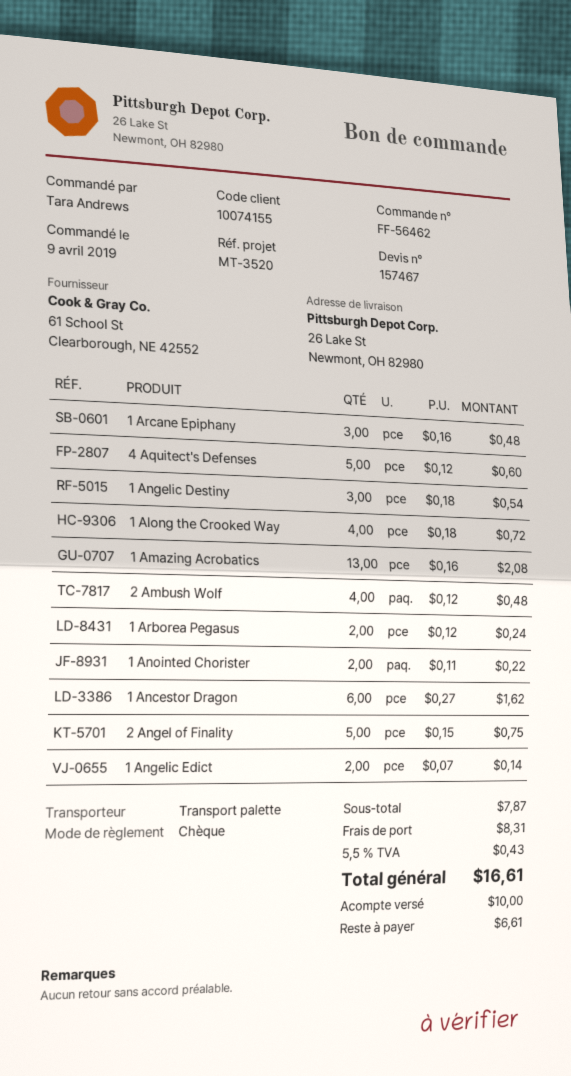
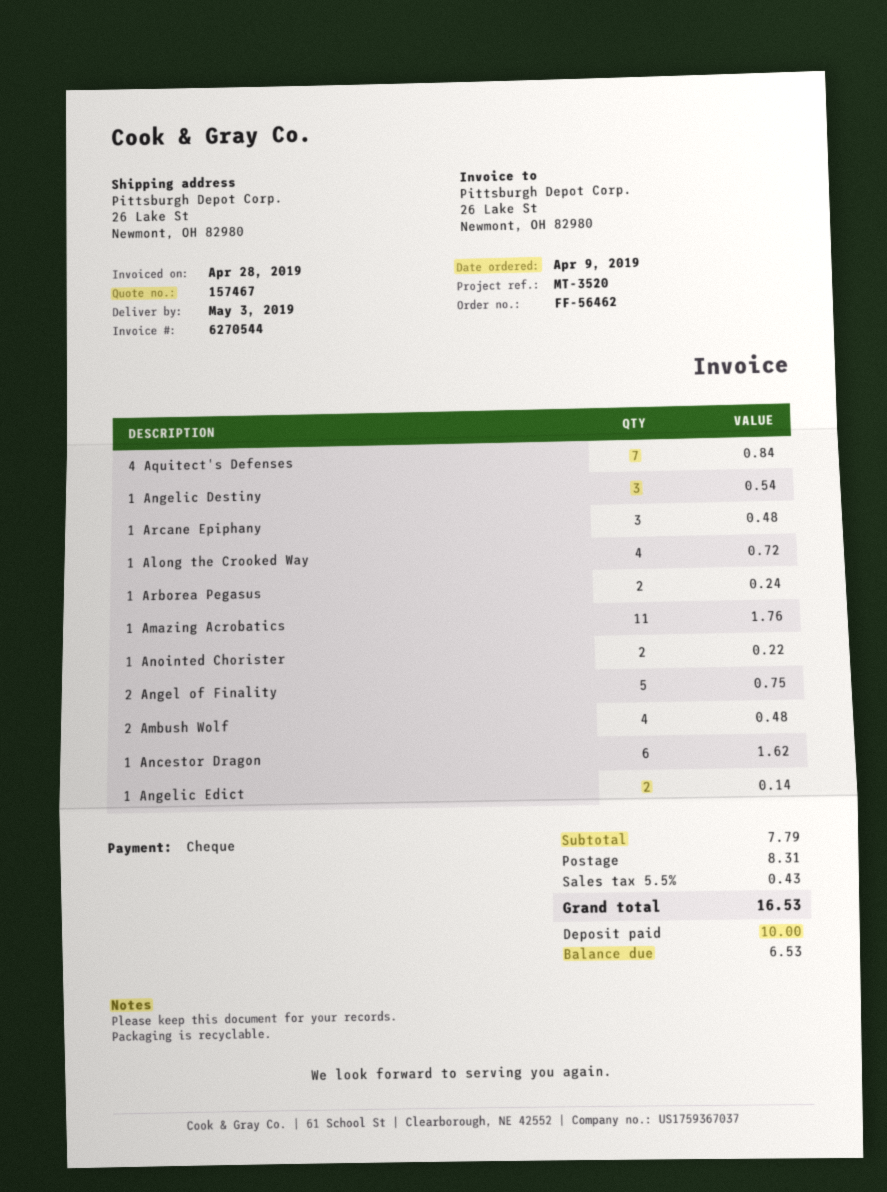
4 Aquitect's Defenses: 5 for 0.60 -> 7 for 0.84
1 Amazing Acrobatics: 13 for 2.08 -> 11 for 1.76
subtotal: 7.87 -> 7.79
total: 16.61 -> 16.53
balance: 6.61 -> 6.53

